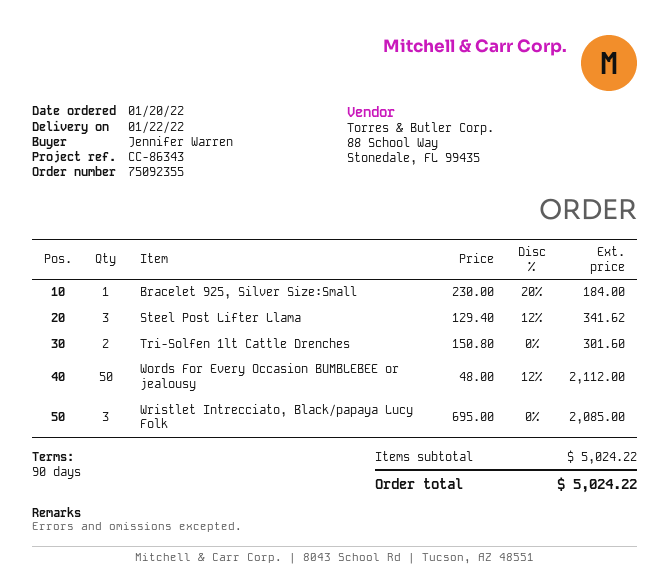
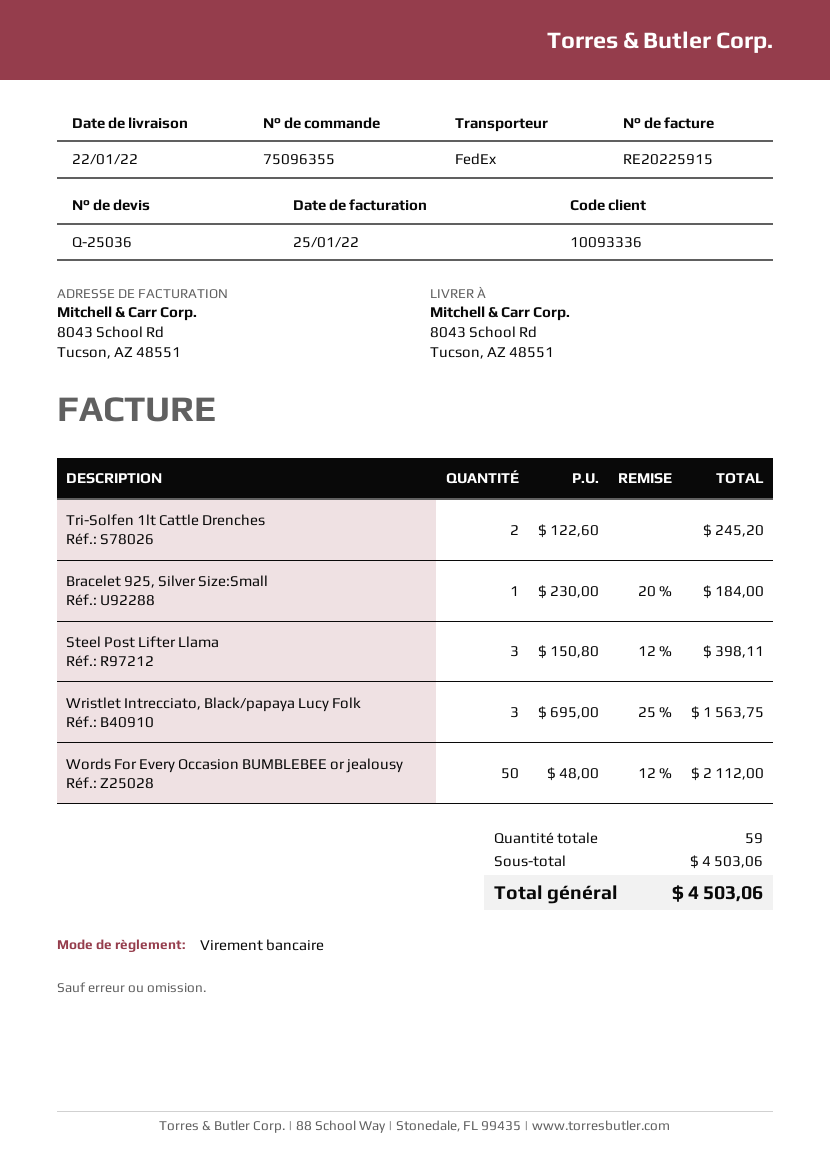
order number: 75092355 -> 75096355
Steel Post Lifter Llama: 3 x 129.40 - 12% = 341.62 -> 3 x 150.80 - 12% = 398.11
Tri-Solfen 1lt Cattle Drenches: 2 x 150.80 = 301.60 -> 2 x 122.60 = 245.20
Wristlet Intrecciato, Black/papaya Lucy Folk: 3 x 695.00 = 2085.00 -> 3 x 695.00 - 25% = 1563.75
subtotal: 5024.22 -> 4503.06
total: 5024.22 -> 4503.06

